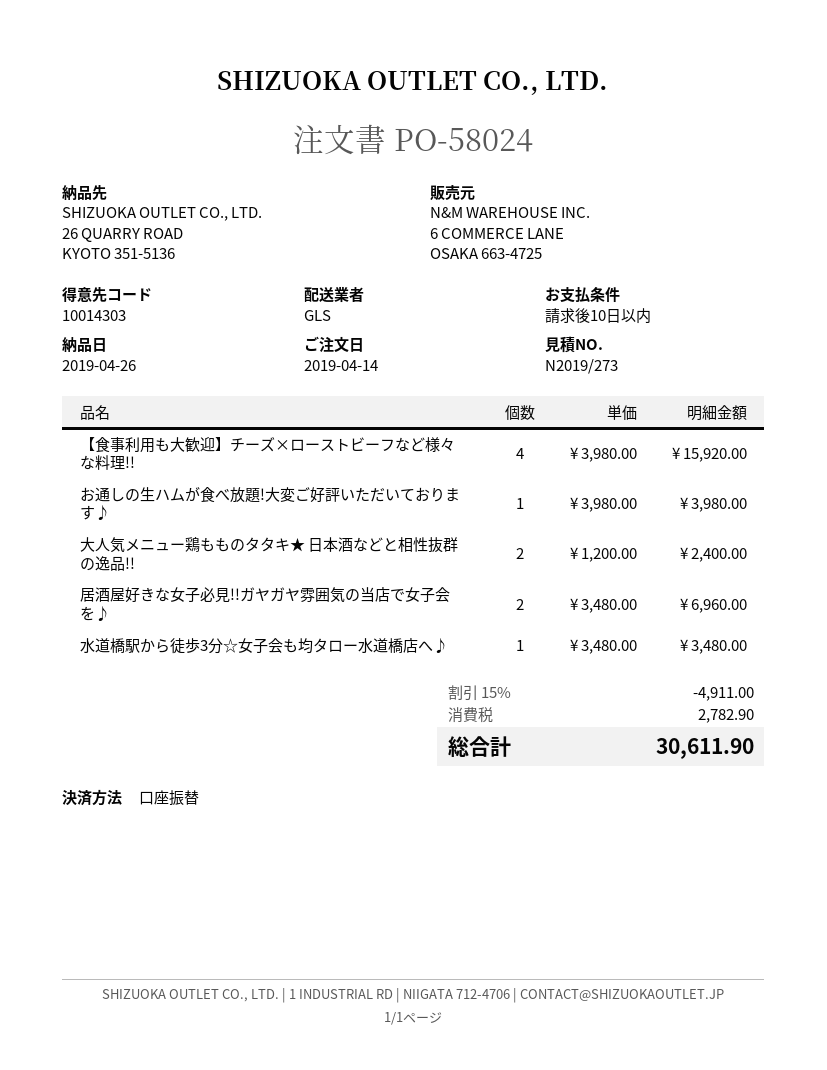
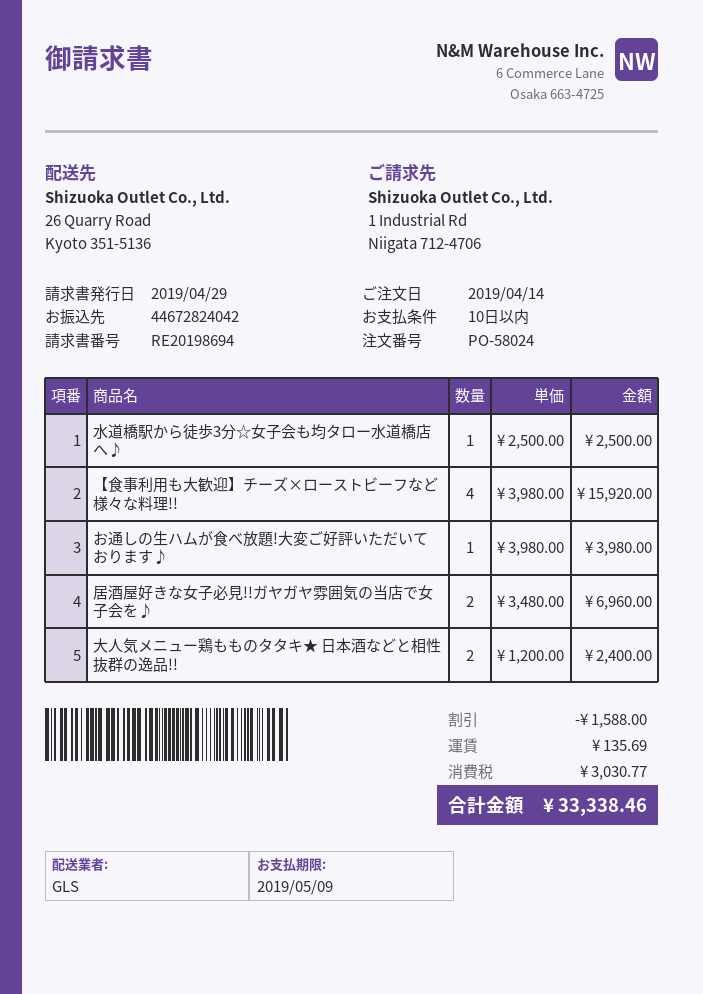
水道橋駅から徒歩3分☆女子会も均タロー水道橋店へ♪: 1 x 3480.00 = 3480.00 -> 1 x 2500.00 = 2500.00
discount: 4911.00 -> 1588.00
shipping: none -> 135.69
tax: 2782.90 -> 3030.77
total: 30611.90 -> 33338.46

